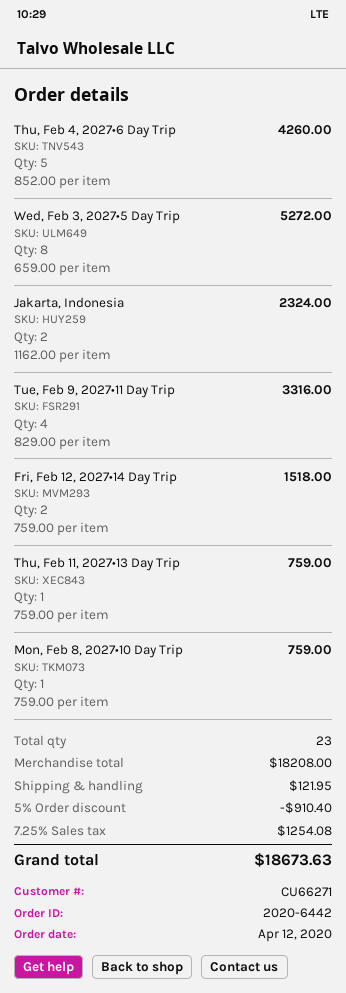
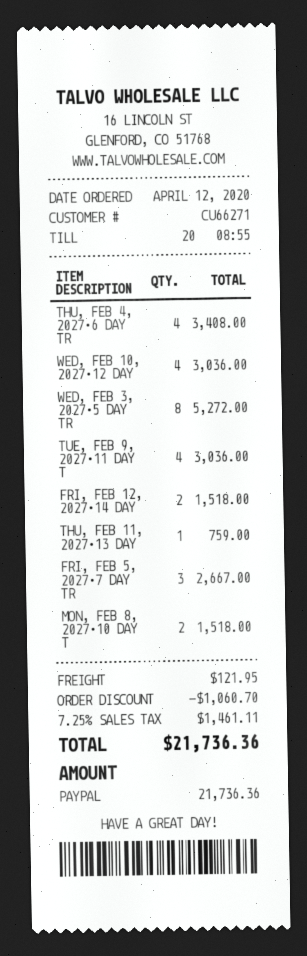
Thu, Feb 4, 2027•6 Day Trip: 5 for 4260.00 -> 4 for 3408.00
Jakarta, Indonesia: 2 for 2324.00 -> none
Tue, Feb 9, 2027•11 Day Trip: 4 for 3316.00 -> 4 for 3036.00
Mon, Feb 8, 2027•10 Day Trip: 1 for 759.00 -> 2 for 1518.00
WED, FEB 10, 2027•12 DAY: none -> 4 for 3036.00
FRI, FEB 5, 2027•7 DAY TR: none -> 3 for 2667.00
discount: 910.40 -> 1060.70
tax: 7.25% = 1254.08 -> 7.25% = 1461.11
total: 18673.63 -> 21736.36

